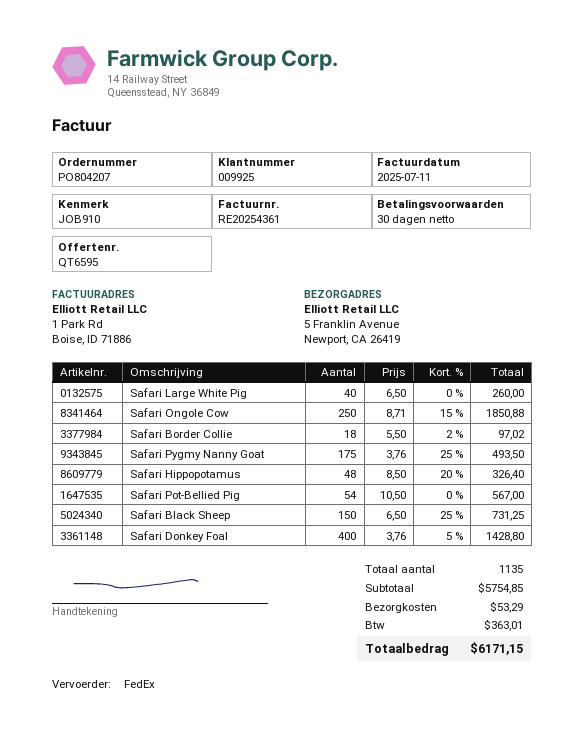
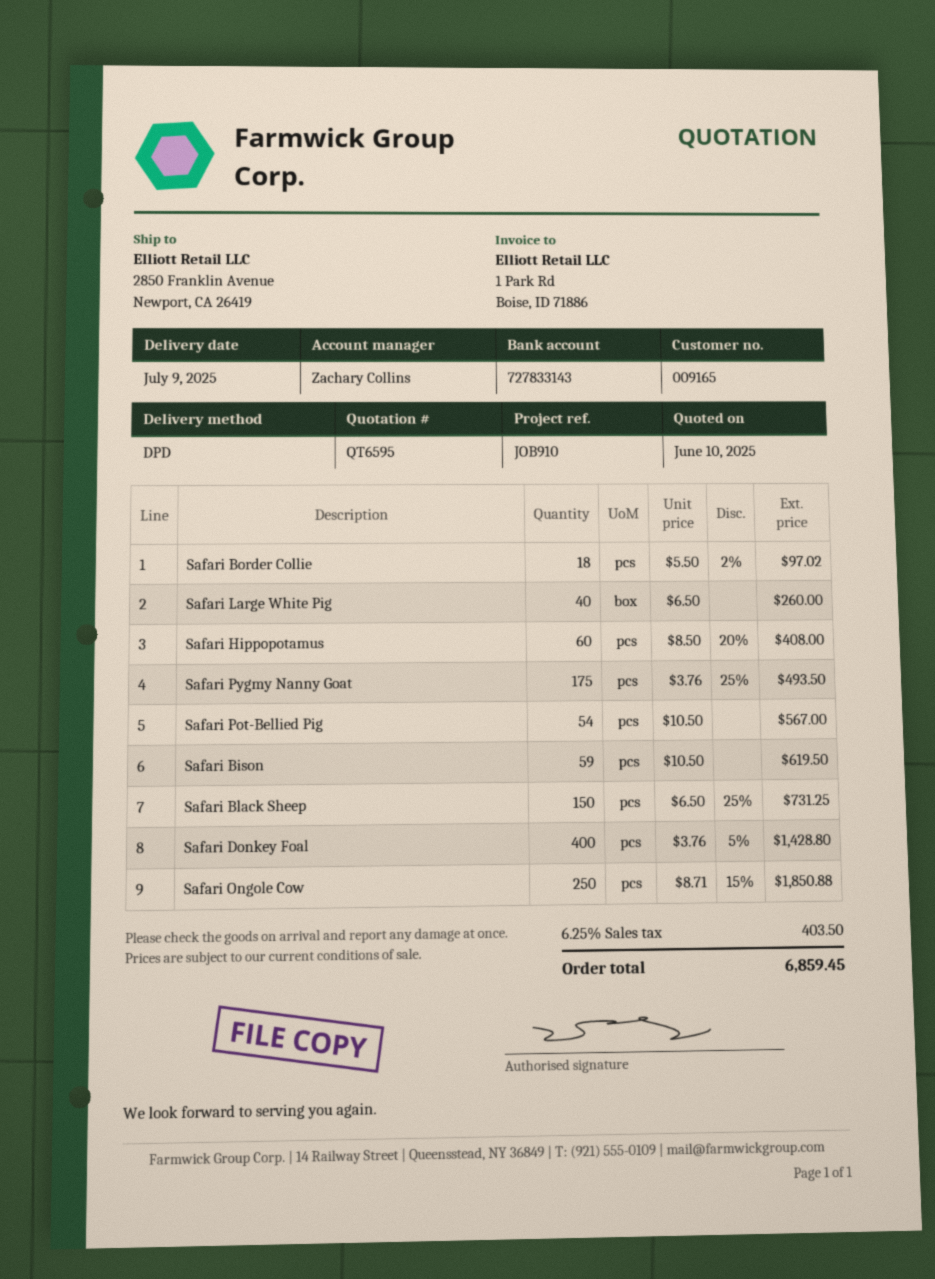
customer number: 009925 -> 009165
shipping method: FedEx -> DPD
ship to: 5 Franklin Avenue, Newport, CA 26419 -> 2850 Franklin Avenue, Newport, CA 26419
Safari Hippopotamus: 48 x 8.50 - 20% = 326.40 -> 60 x 8.50 - 20% = 408.00
Safari Bison: none -> 59 x 10.50 = 619.50
shipping: 53.29 -> none
tax: 363.01 -> 403.50
total: 6171.15 -> 6859.45

